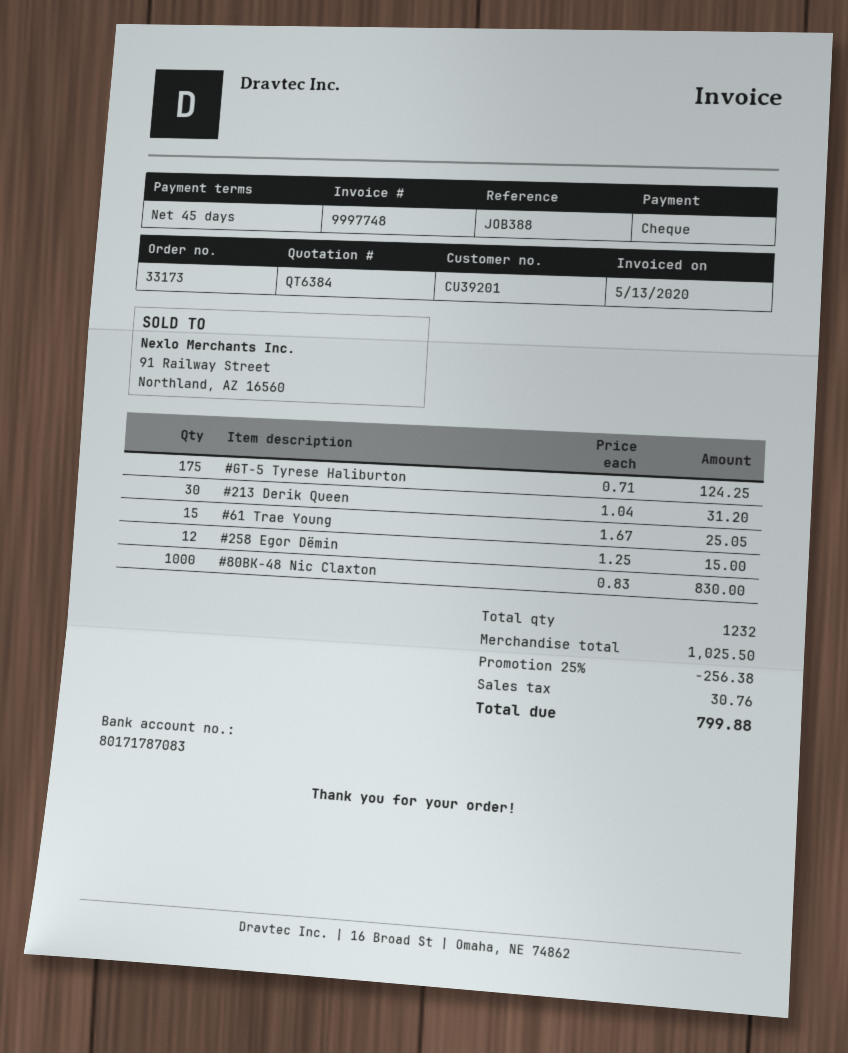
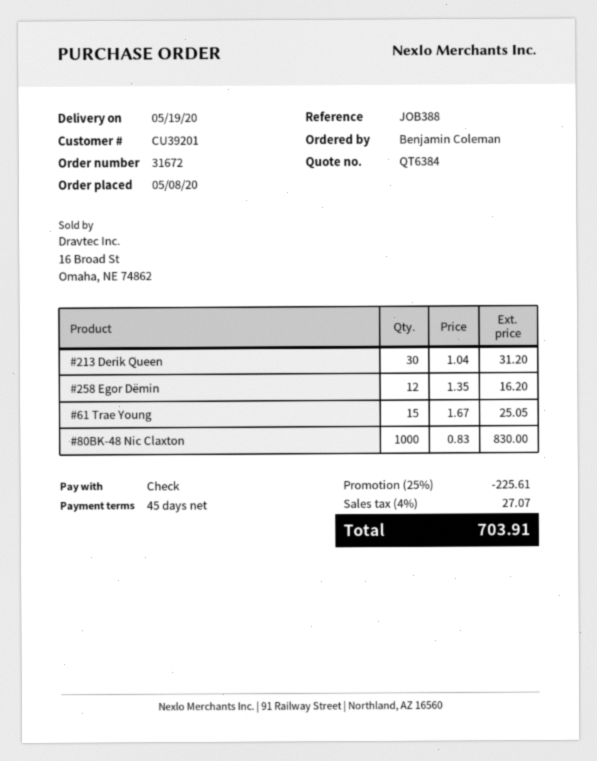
order number: 33173 -> 31672
#GT-5 Tyrese Haliburton: 175 x 0.71 = 124.25 -> none
#258 Egor Dëmin: 12 x 1.25 = 15.00 -> 12 x 1.35 = 16.20
discount: 25% = 256.38 -> 25% = 225.61
tax: 30.76 -> 27.07
total: 799.88 -> 703.91

